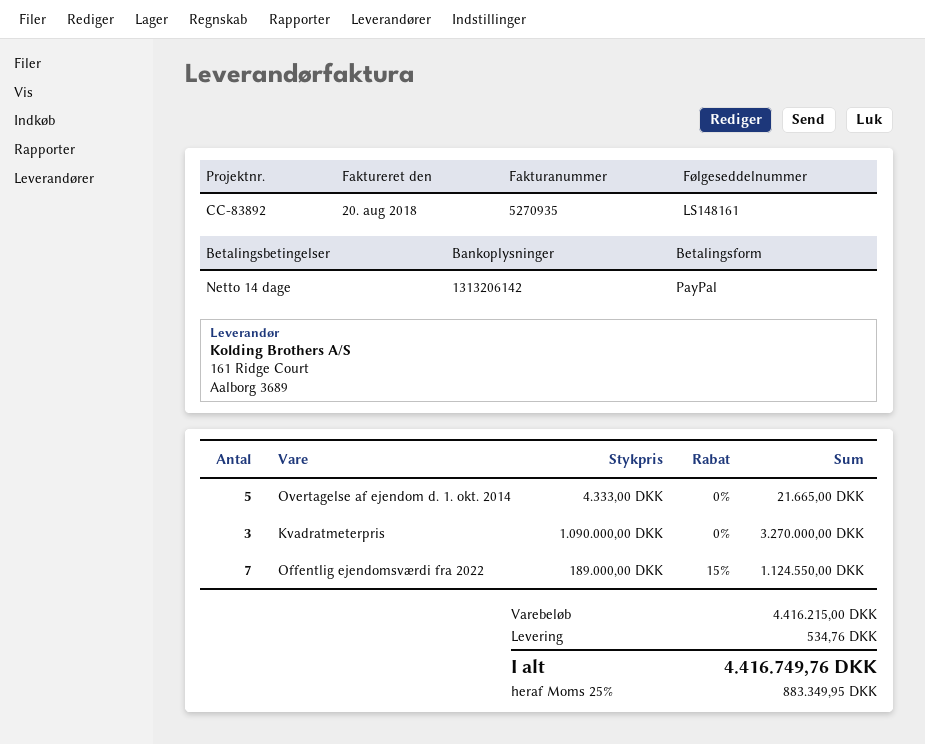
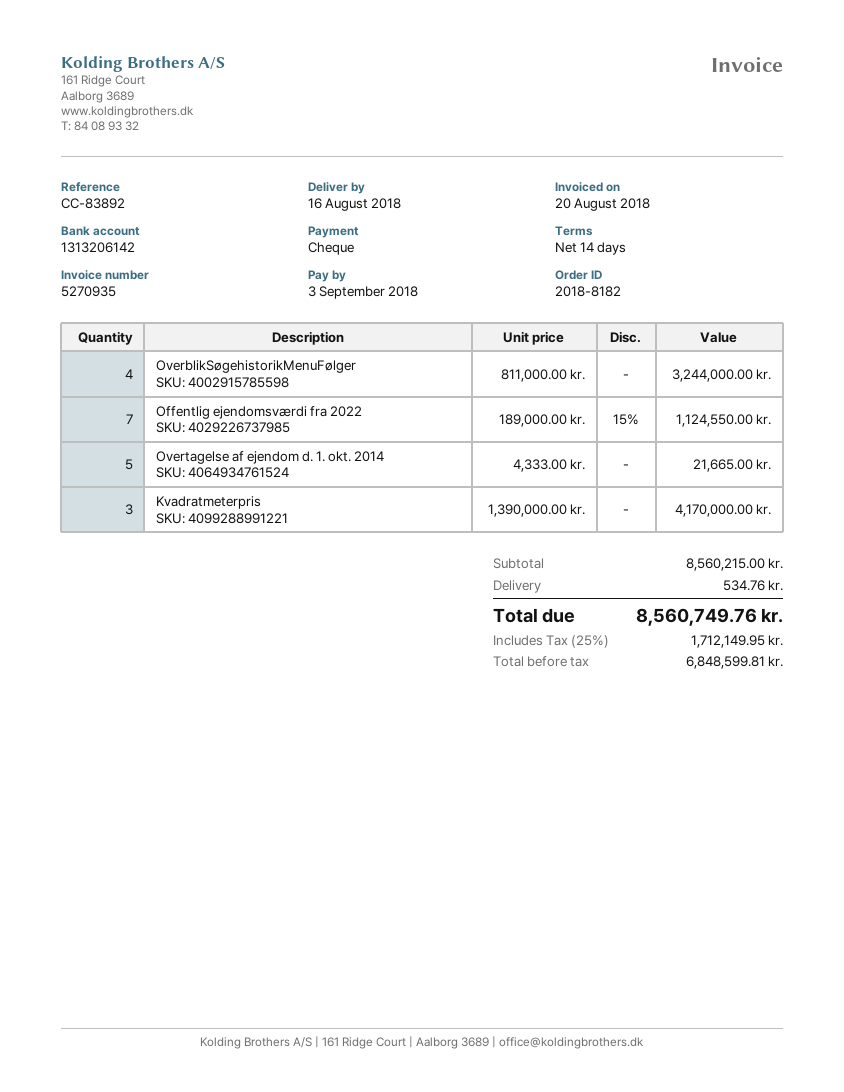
payment method: PayPal -> cheque
Kvadratmeterpris: 3 x 1090000.00 = 3270000.00 -> 3 x 1390000.00 = 4170000.00
OverblikSøgehistorikMenuFølger: none -> 4 x 811000.00 = 3244000.00
subtotal: 4416215.00 -> 8560215.00
tax: 25% = 883349.95 -> 25% = 1712149.95
total: 4416749.76 -> 8560749.76

